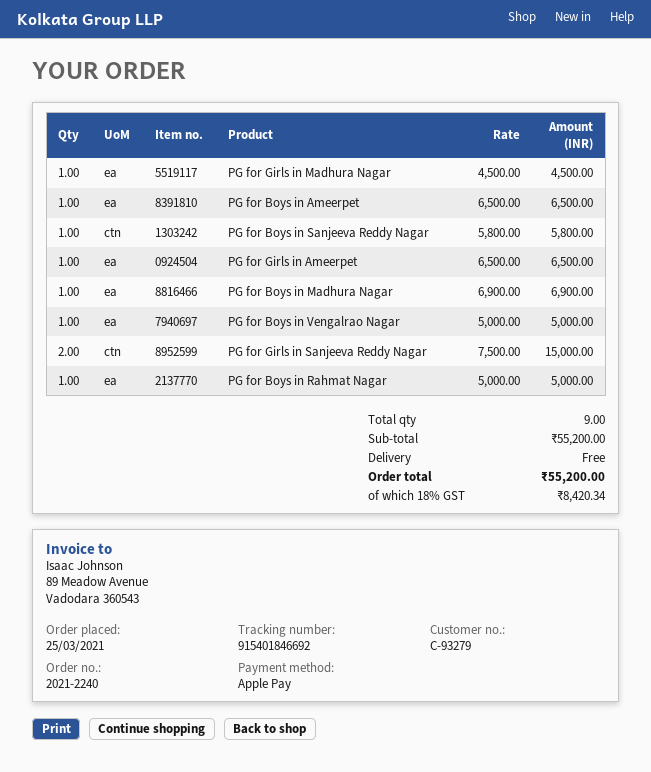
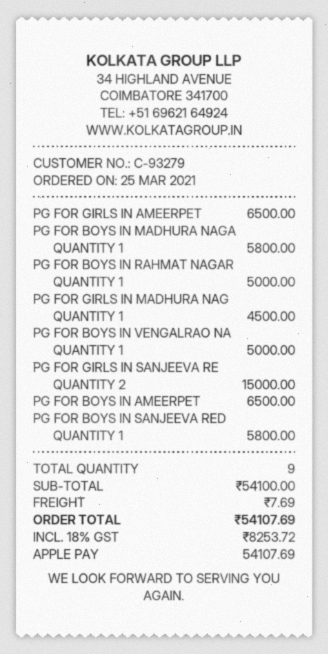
PG for Boys in Madhura Nagar: 1 for 6900.00 -> 1 for 5800.00
subtotal: 55200.00 -> 54100.00
shipping: 0.00 -> 7.69
tax: 18% = 8420.34 -> 18% = 8253.72
total: 55200.00 -> 54107.69

